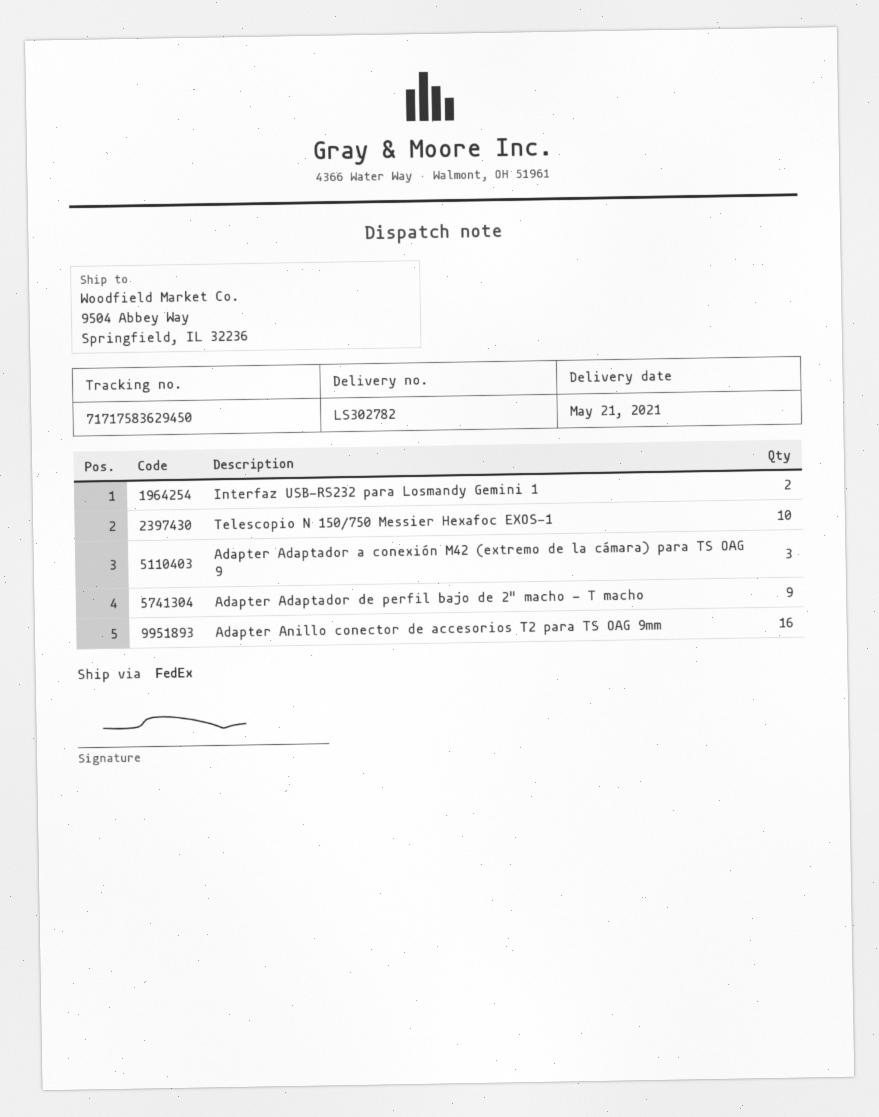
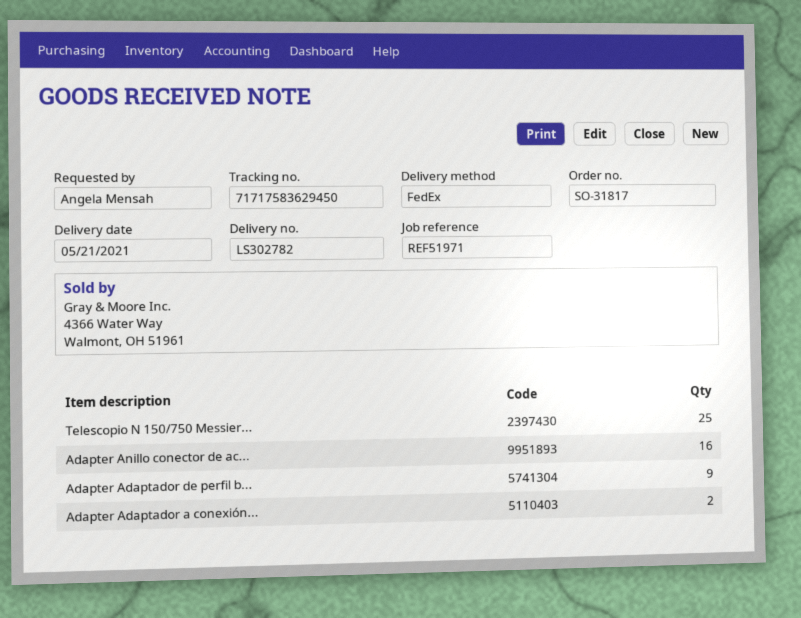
Interfaz USB-RS232 para Losmandy Gemini 1: 2 -> none
Telescopio N 150/750 Messier Hexafoc EXOS-1: 10 -> 25
Adapter Adaptador a conexión M42 (extremo de la cámara) para TS OAG 9: 3 -> 2

